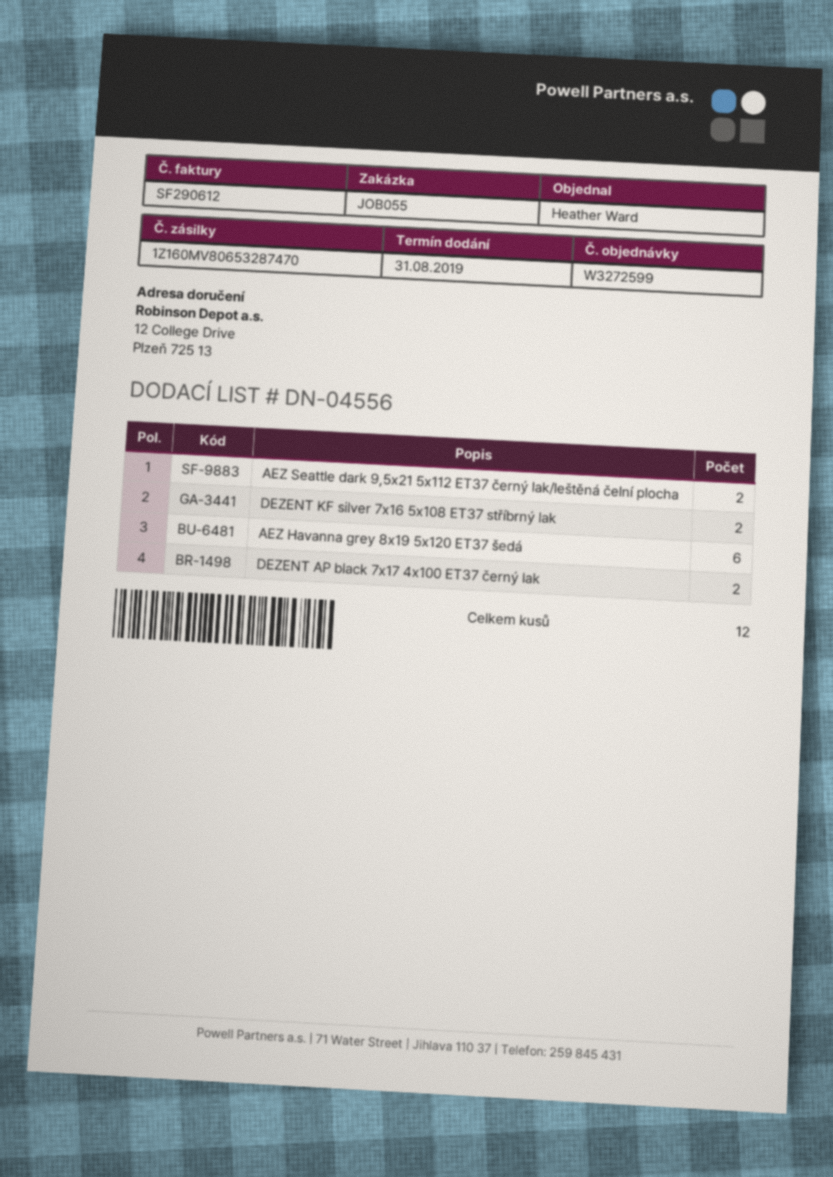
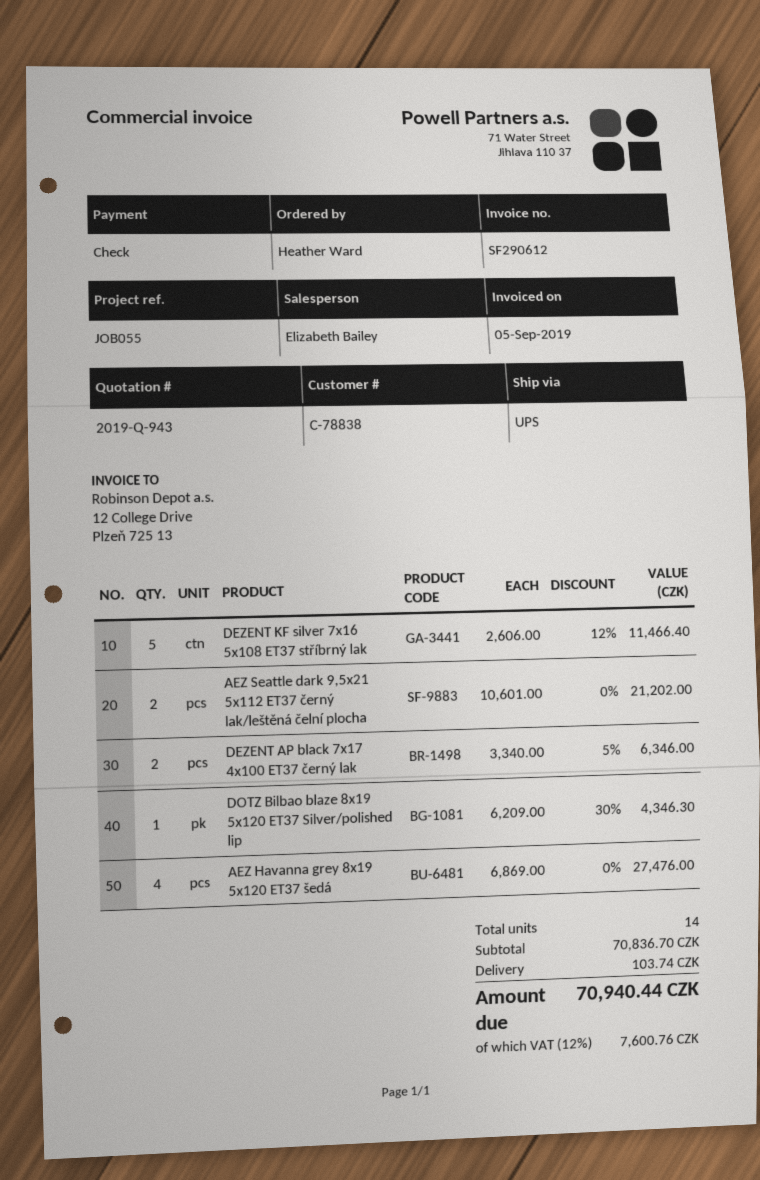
DEZENT KF silver 7x16 5x108 ET37 stříbrný lak: 2 -> 5
AEZ Havanna grey 8x19 5x120 ET37 šedá: 6 -> 4
DOTZ Bilbao blaze 8x19 5x120 ET37 Silver/polished lip: none -> 1
total quantity: 12 -> 14

